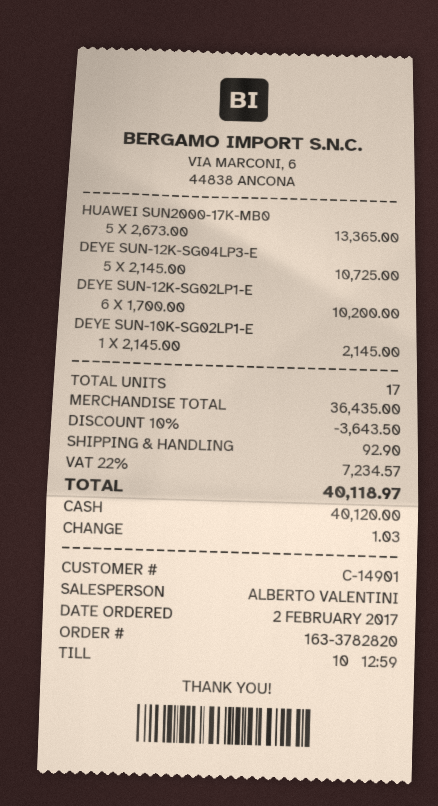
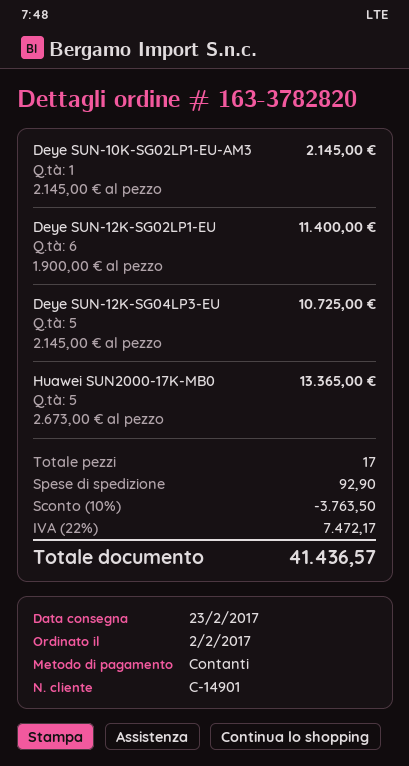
DEYE SUN-12K-SG02LP1-E: 6 x 1700.00 = 10200.00 -> 6 x 1900.00 = 11400.00
discount: 10% = 3643.50 -> 10% = 3763.50
tax: 22% = 7234.57 -> 22% = 7472.17
total: 40118.97 -> 41436.57

